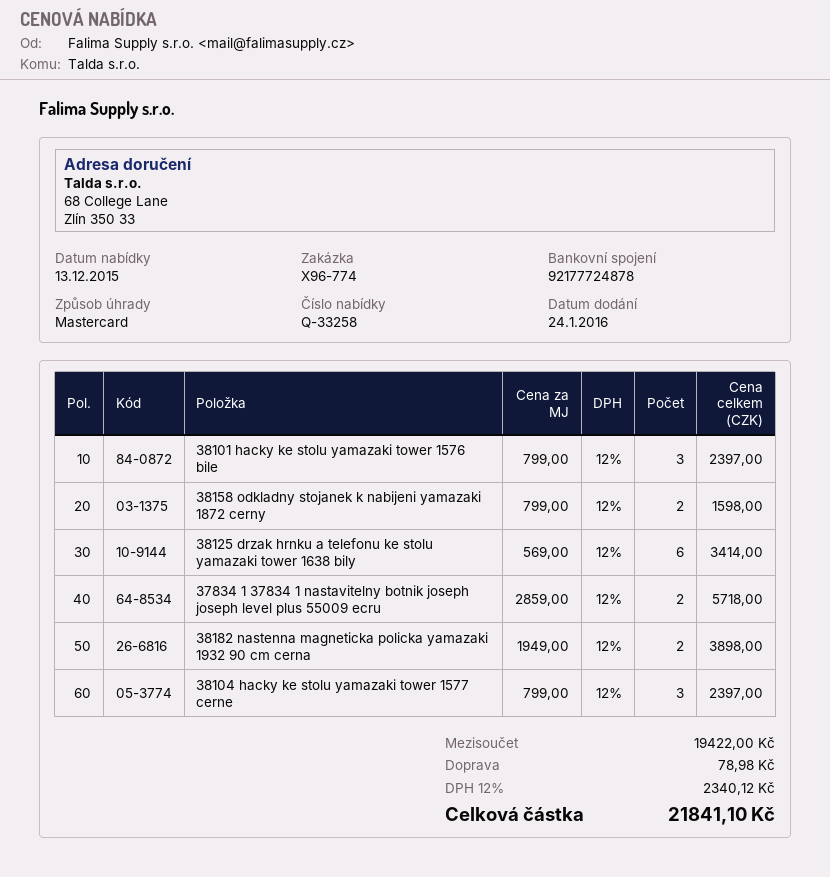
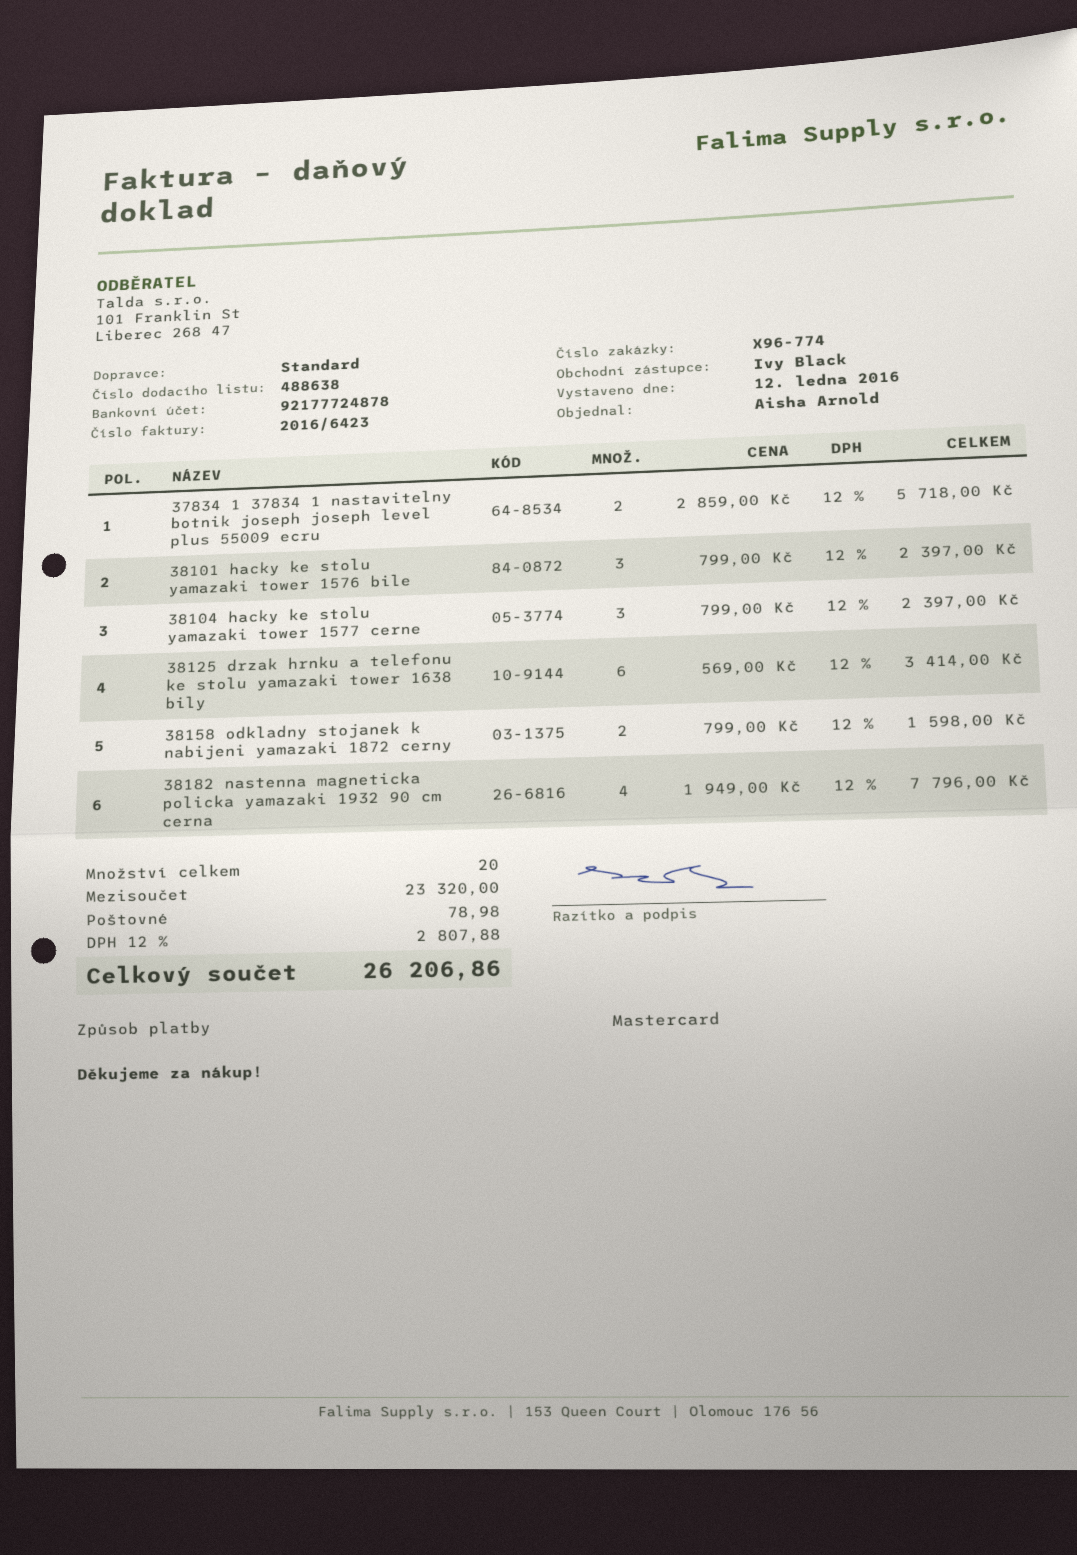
38182 nastenna magneticka policka yamazaki 1932 90 cm cerna: 2 x 1949.00 = 3898.00 -> 4 x 1949.00 = 7796.00
subtotal: 19422.00 -> 23320.00
tax: 12% = 2340.12 -> 12% = 2807.88
total: 21841.10 -> 26206.86

